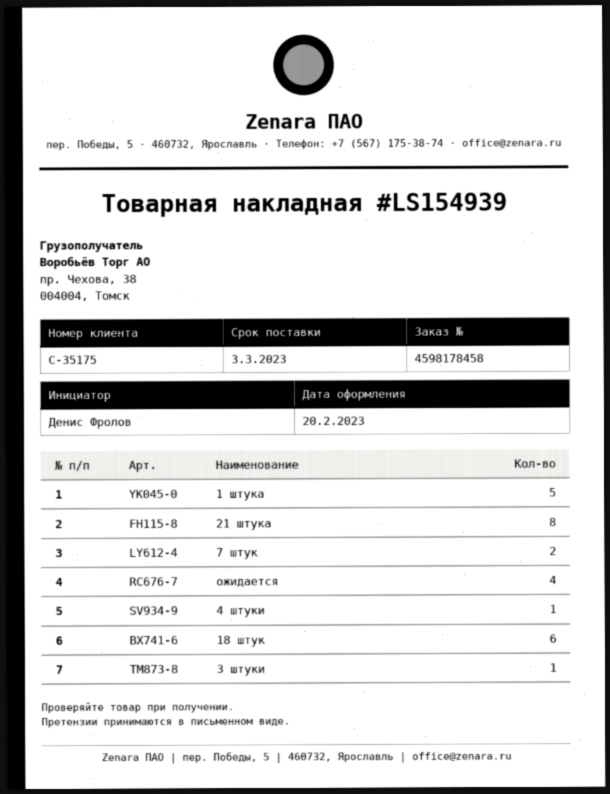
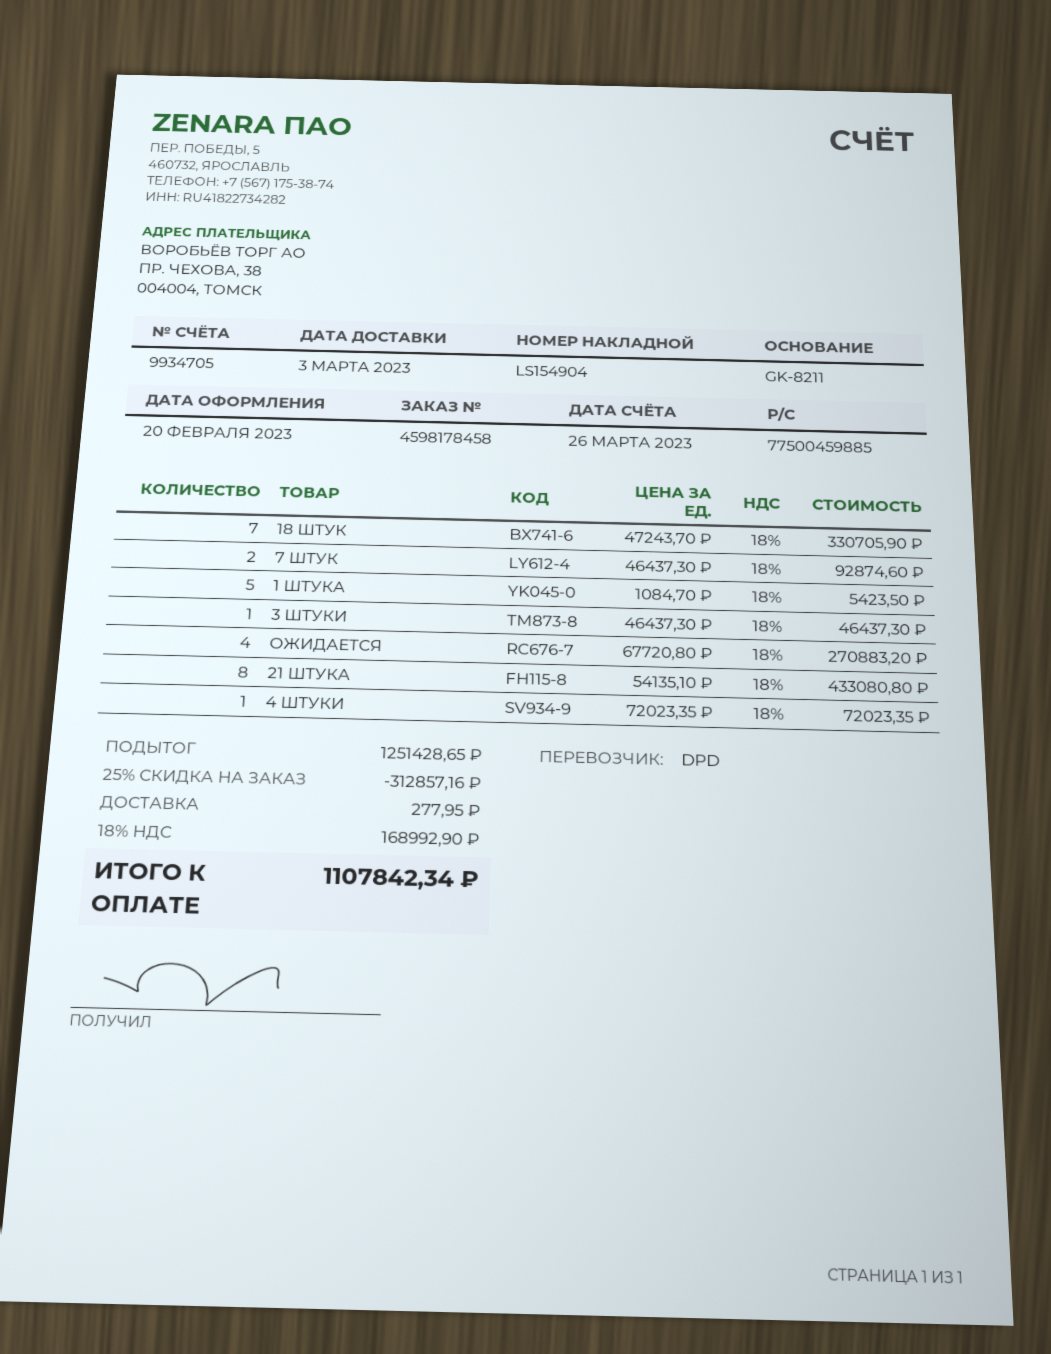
delivery note number: LS154939 -> LS154904
18 штук: 6 -> 7

